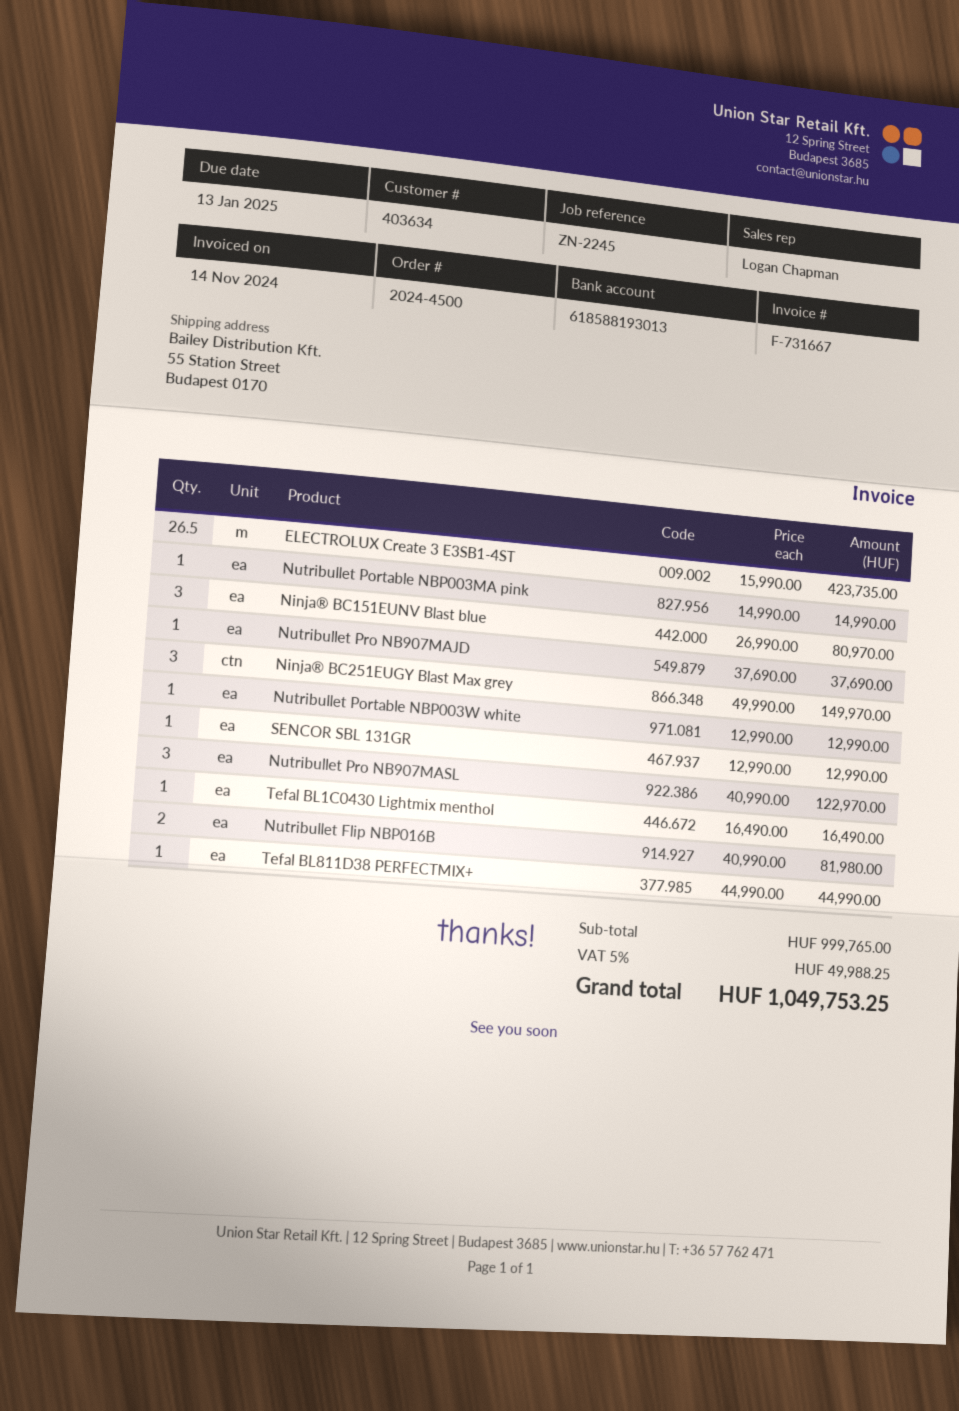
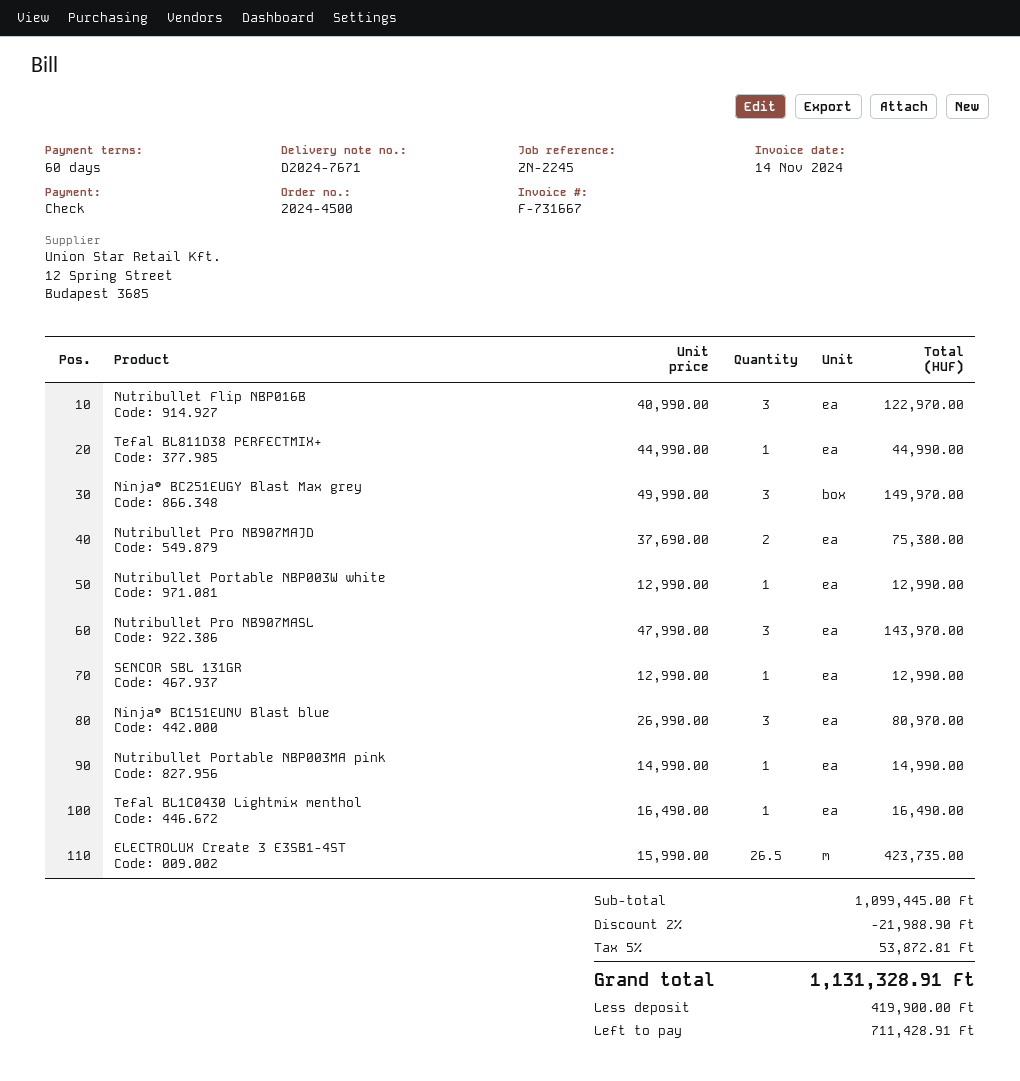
Nutribullet Pro NB907MAJD: 1 x 37690.00 = 37690.00 -> 2 x 37690.00 = 75380.00
Nutribullet Pro NB907MASL: 3 x 40990.00 = 122970.00 -> 3 x 47990.00 = 143970.00
Nutribullet Flip NBP016B: 2 x 40990.00 = 81980.00 -> 3 x 40990.00 = 122970.00
subtotal: 999765.00 -> 1099445.00
discount: none -> 2% = 21988.90
tax: 5% = 49988.25 -> 5% = 53872.81
total: 1049753.25 -> 1131328.91

